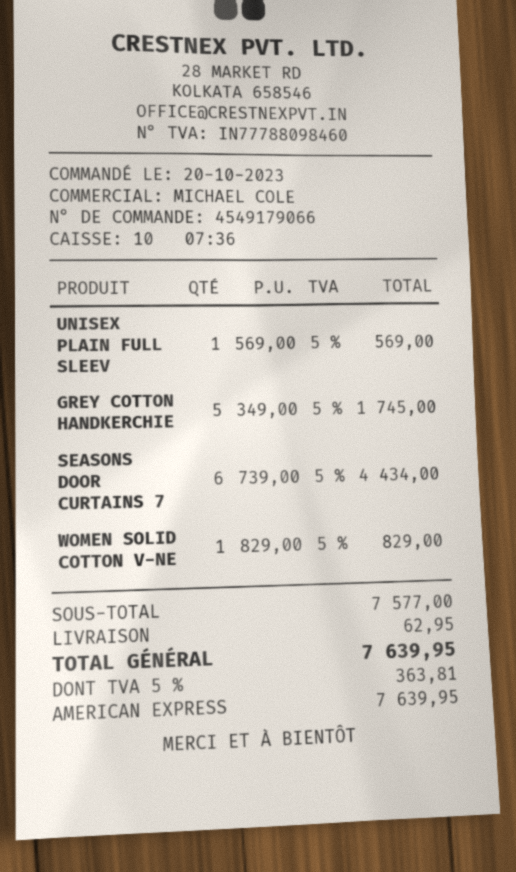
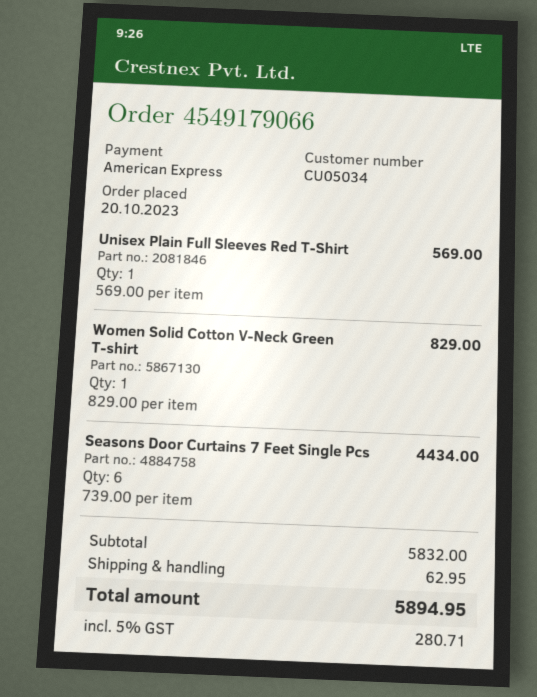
GREY COTTON HANDKERCHIE: 5 x 349.00 = 1745.00 -> none
subtotal: 7577.00 -> 5832.00
tax: 5% = 363.81 -> 5% = 280.71
total: 7639.95 -> 5894.95

